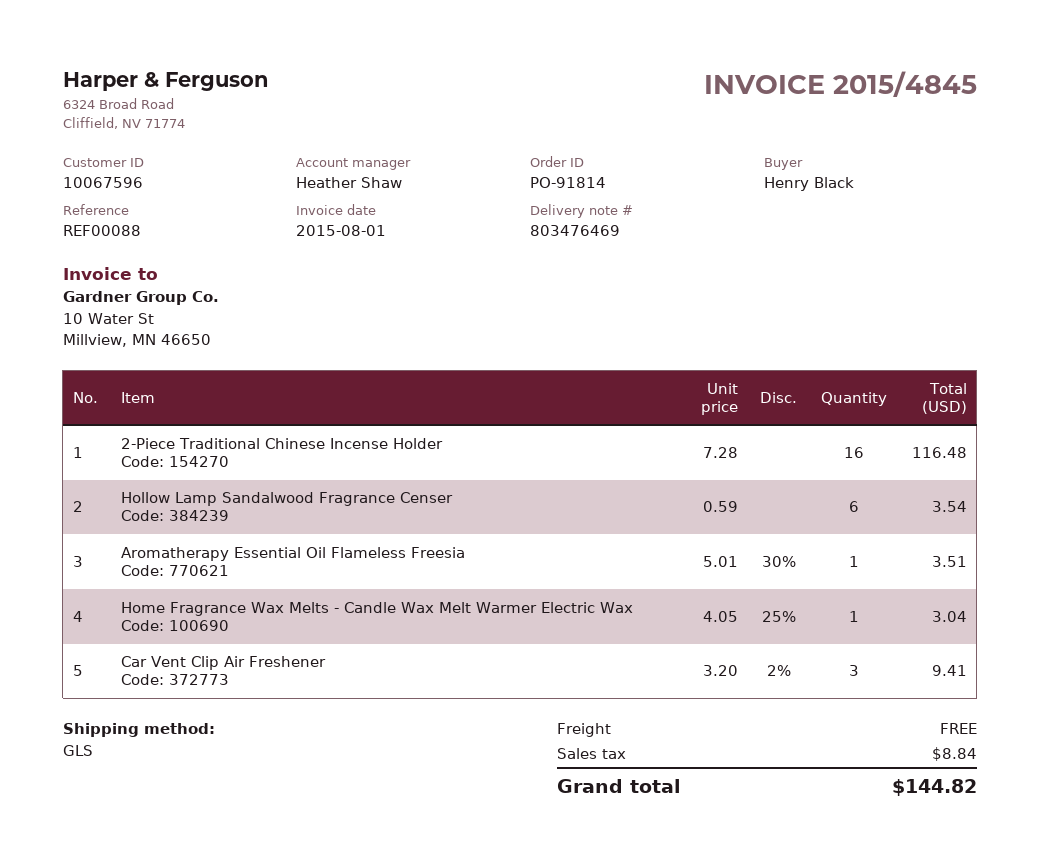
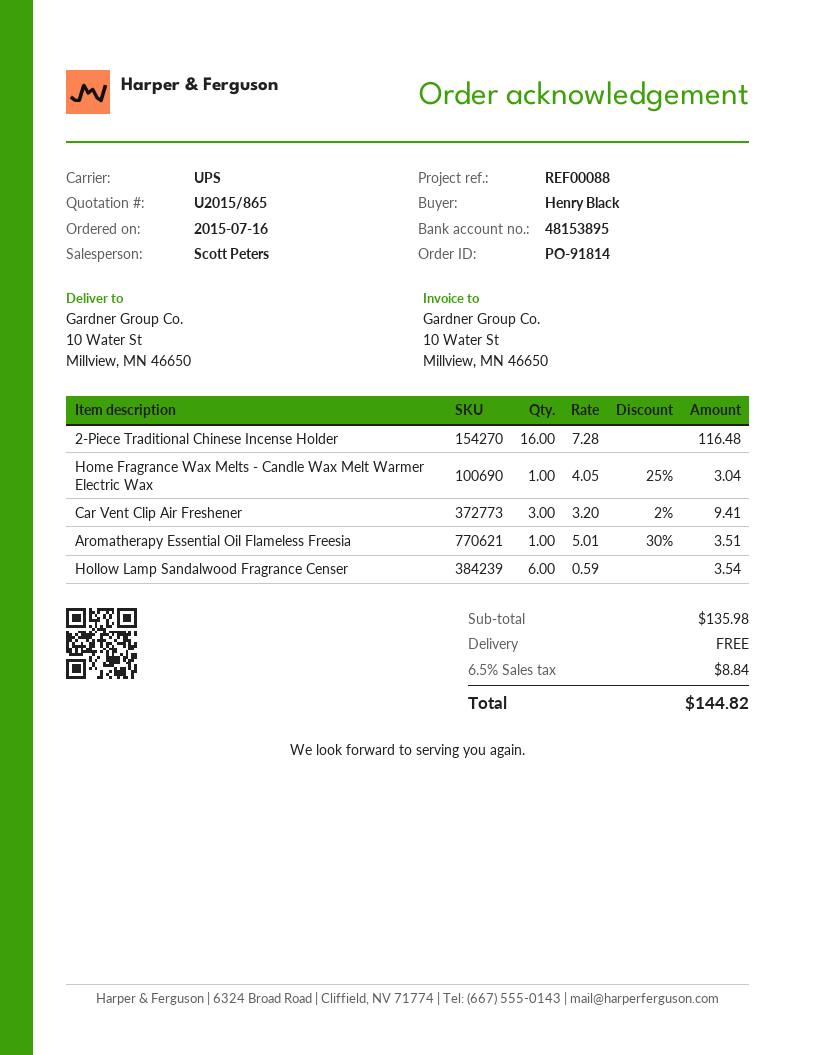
sales rep: Heather Shaw -> Scott Peters
shipping method: GLS -> UPS

